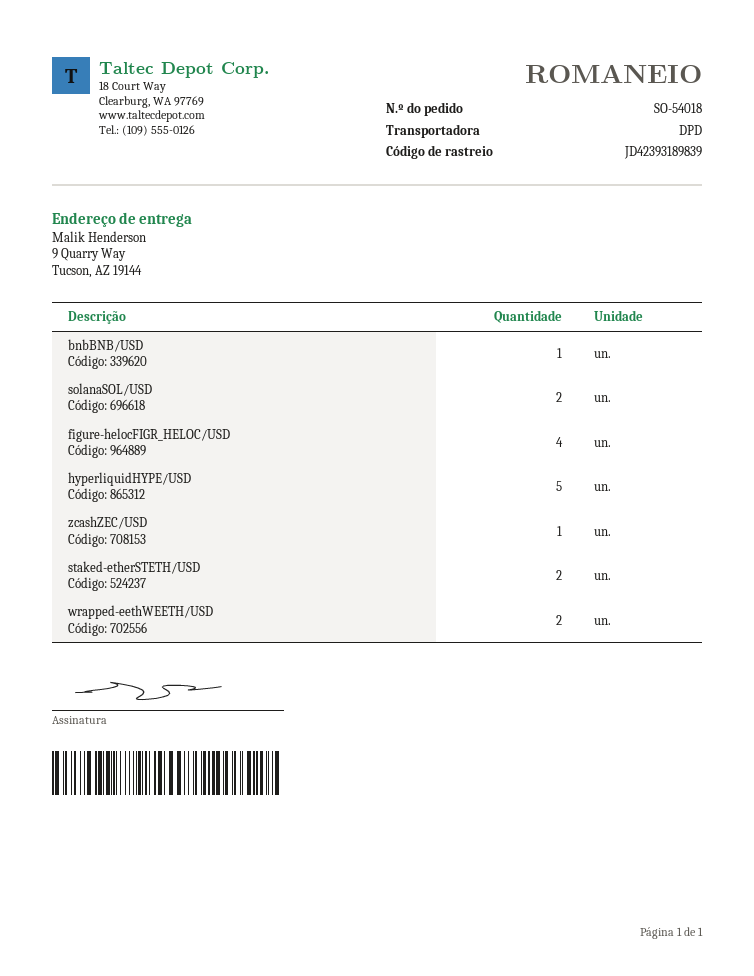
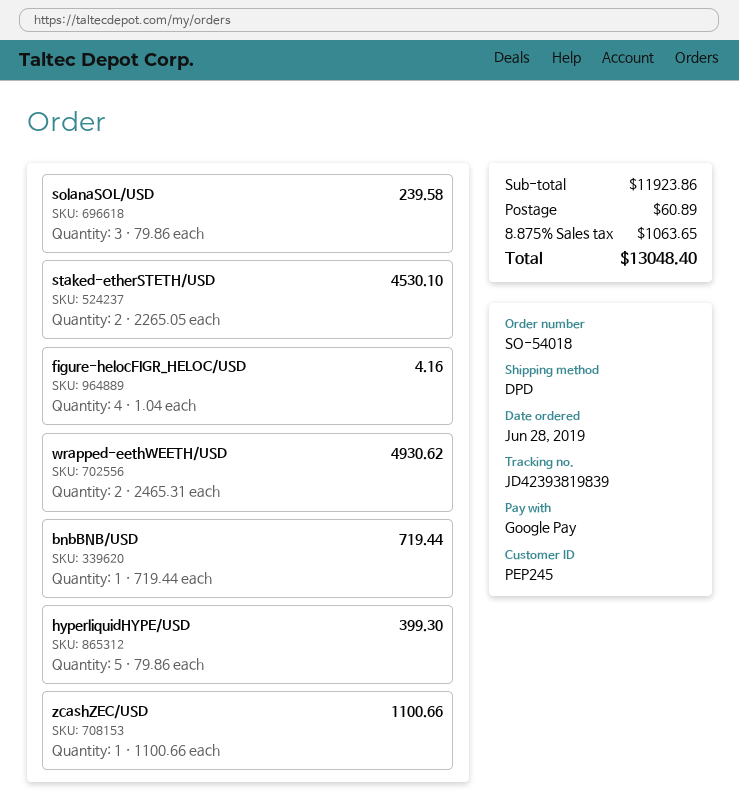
tracking number: JD42393189839 -> JD42393819839
solanaSOL/USD: 2 -> 3

